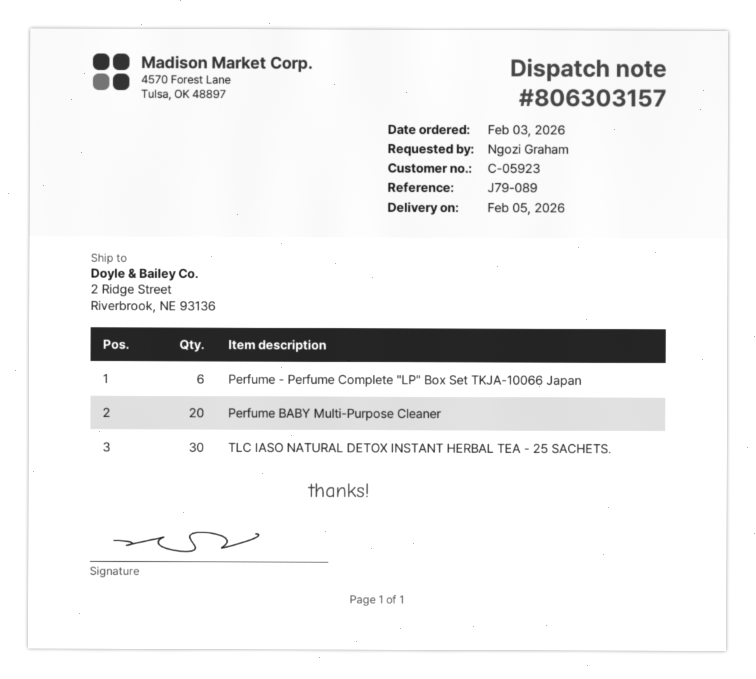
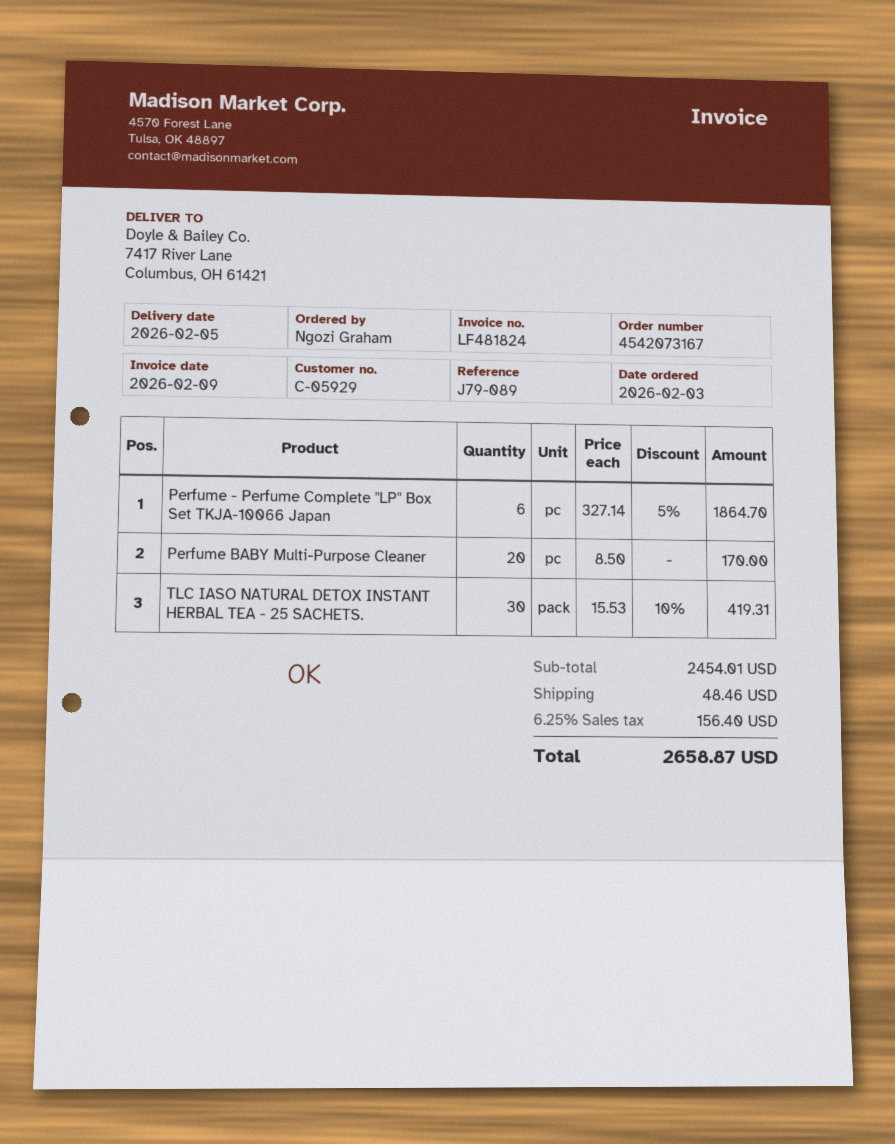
customer number: C-05923 -> C-05929
ship to: 2 Ridge Street, Riverbrook, NE 93136 -> 7417 River Lane, Columbus, OH 61421

